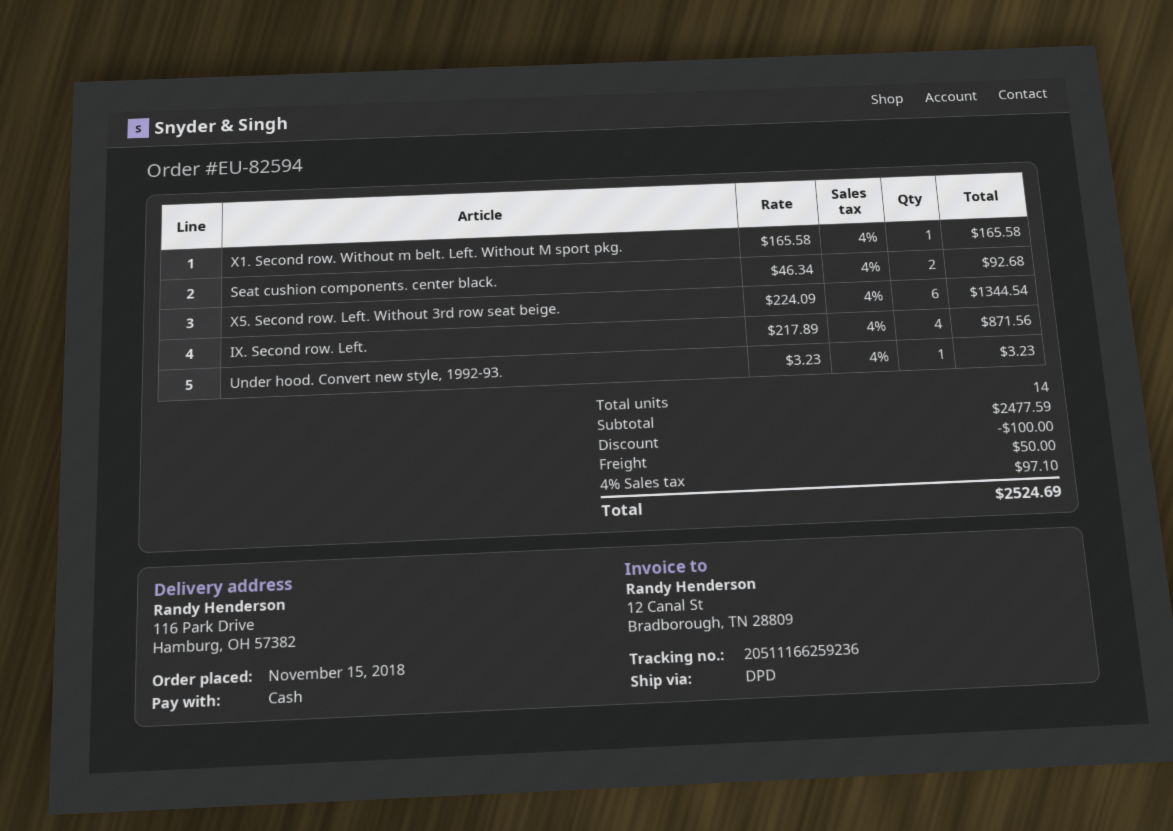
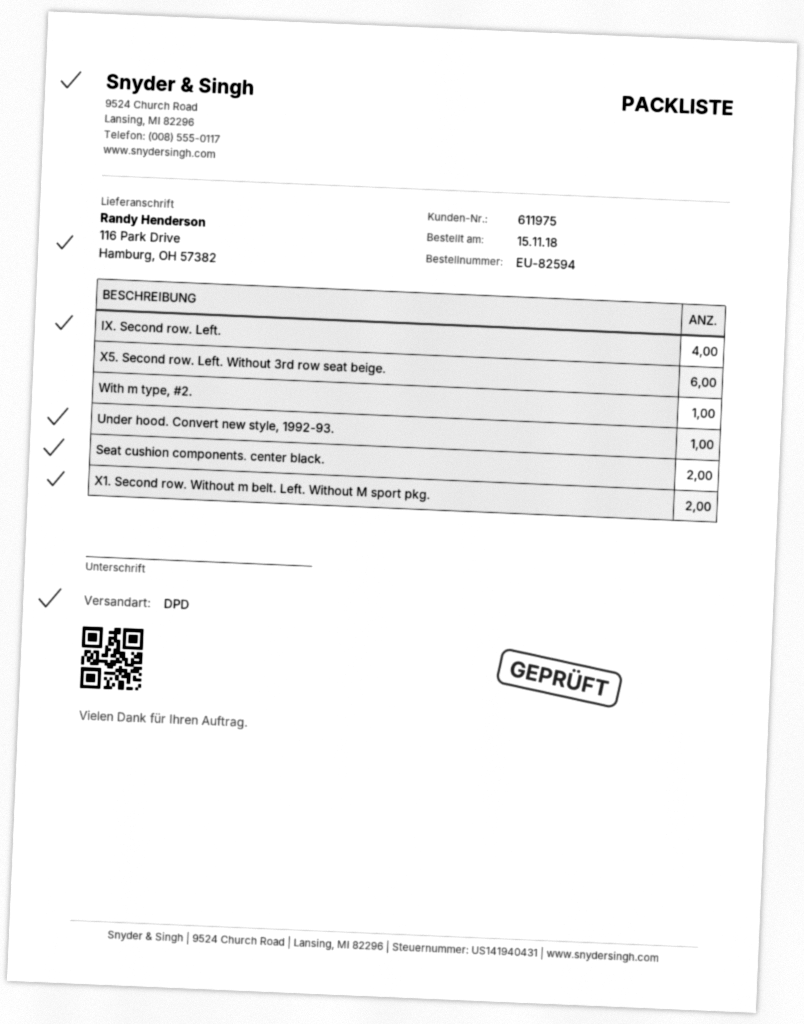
X1. Second row. Without m belt. Left. Without M sport pkg.: 1 -> 2
With m type, #2.: none -> 1

